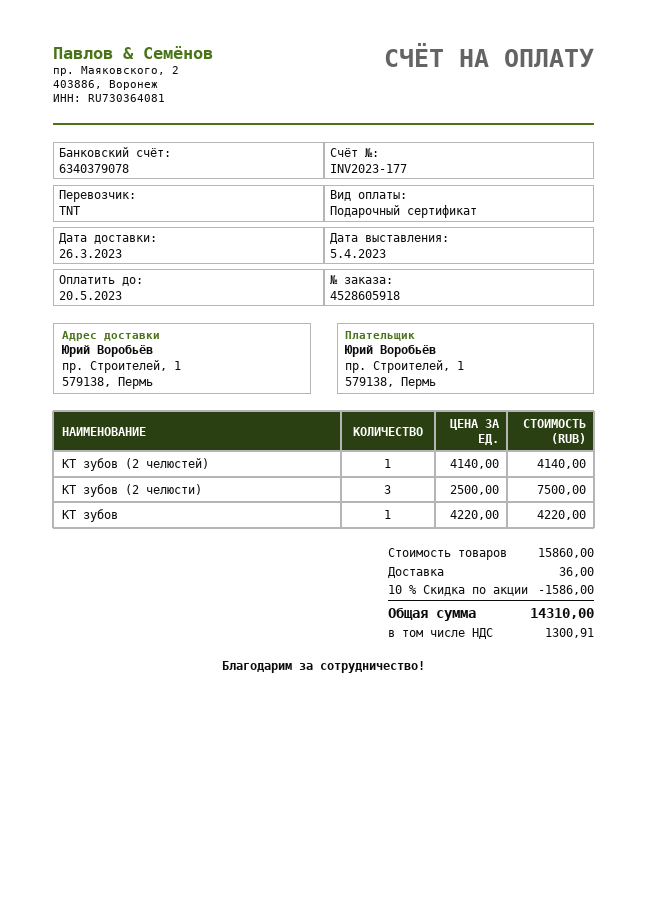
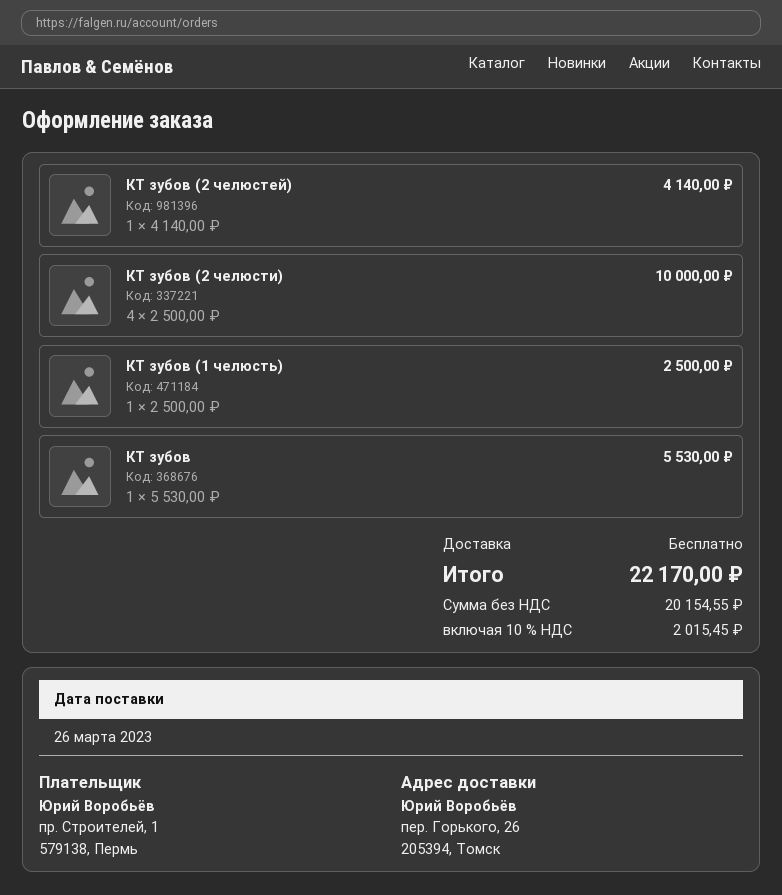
ship to: пр. Строителей, 1, 579138, Пермь -> пер. Горького, 26, 205394, Томск
КТ зубов (2 челюсти): 3 x 2500.00 = 7500.00 -> 4 x 2500.00 = 10000.00
КТ зубов: 1 x 4220.00 = 4220.00 -> 1 x 5530.00 = 5530.00
КТ зубов (1 челюсть): none -> 1 x 2500.00 = 2500.00
discount: 10% = 1586.00 -> none
shipping: 36.00 -> 0.00
tax: 1300.91 -> 2015.45
total: 14310.00 -> 22170.00

